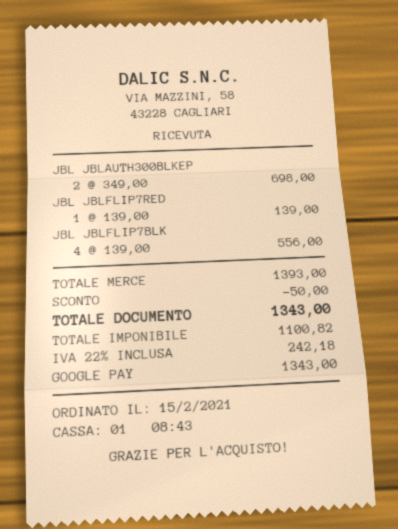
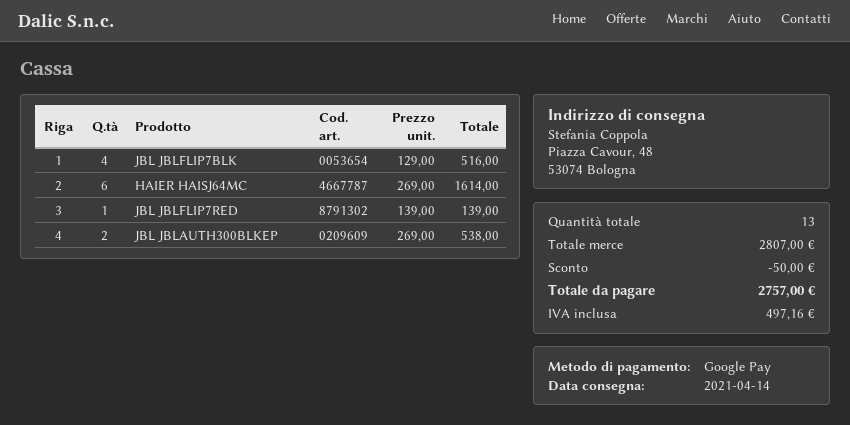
JBL JBLAUTH300BLKEP: 2 x 349.00 = 698.00 -> 2 x 269.00 = 538.00
JBL JBLFLIP7BLK: 4 x 139.00 = 556.00 -> 4 x 129.00 = 516.00
HAIER HAISJ64MC: none -> 6 x 269.00 = 1614.00
subtotal: 1393.00 -> 2807.00
tax: 242.18 -> 497.16
total: 1343.00 -> 2757.00

